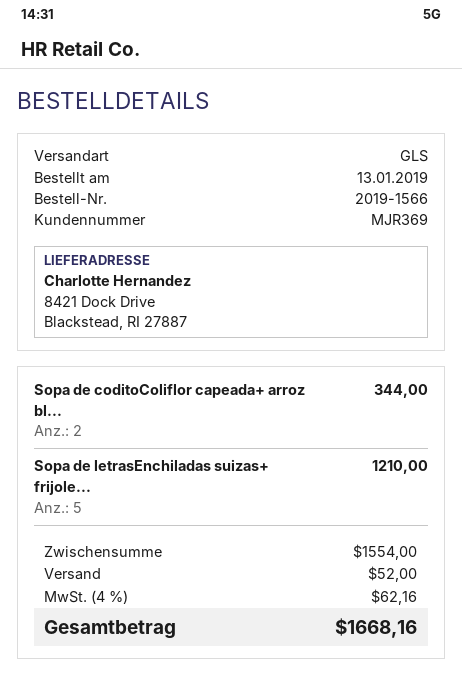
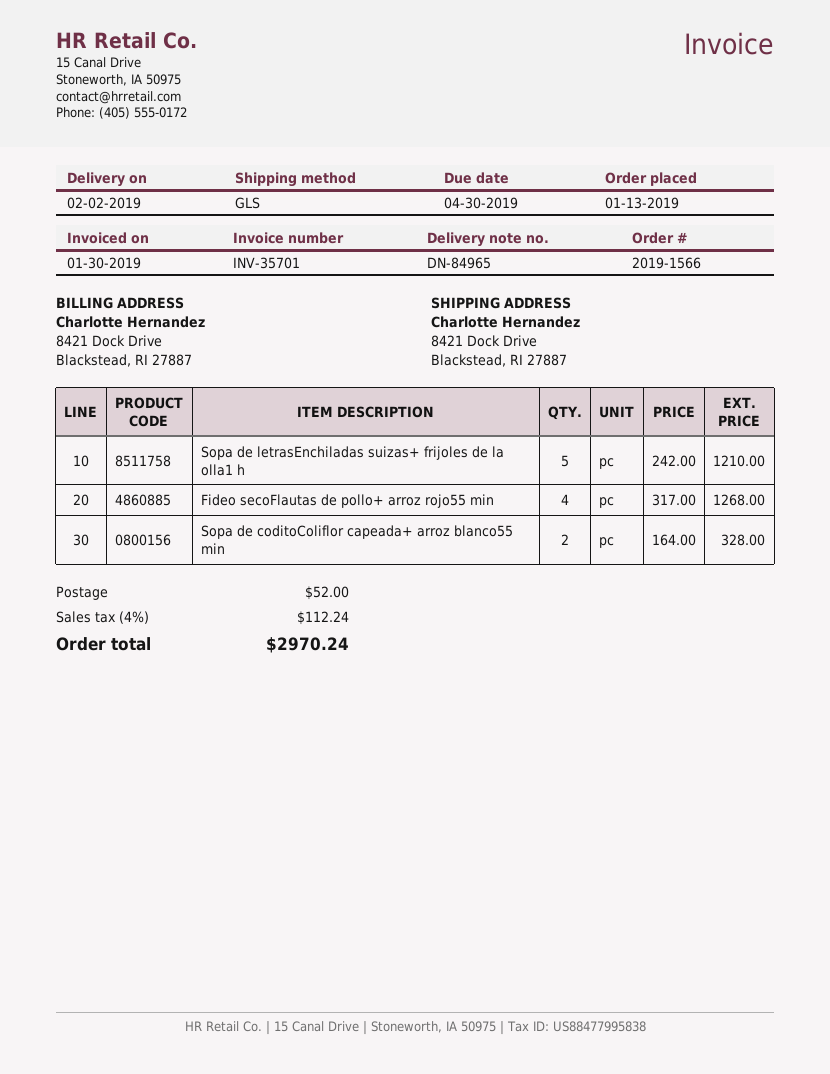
Sopa de coditoColiflor capeada+ arroz bl...: 2 for 344.00 -> 2 for 328.00
Fideo secoFlautas de pollo+ arroz rojo55 min: none -> 4 for 1268.00
tax: 4% = 62.16 -> 4% = 112.24
total: 1668.16 -> 2970.24

